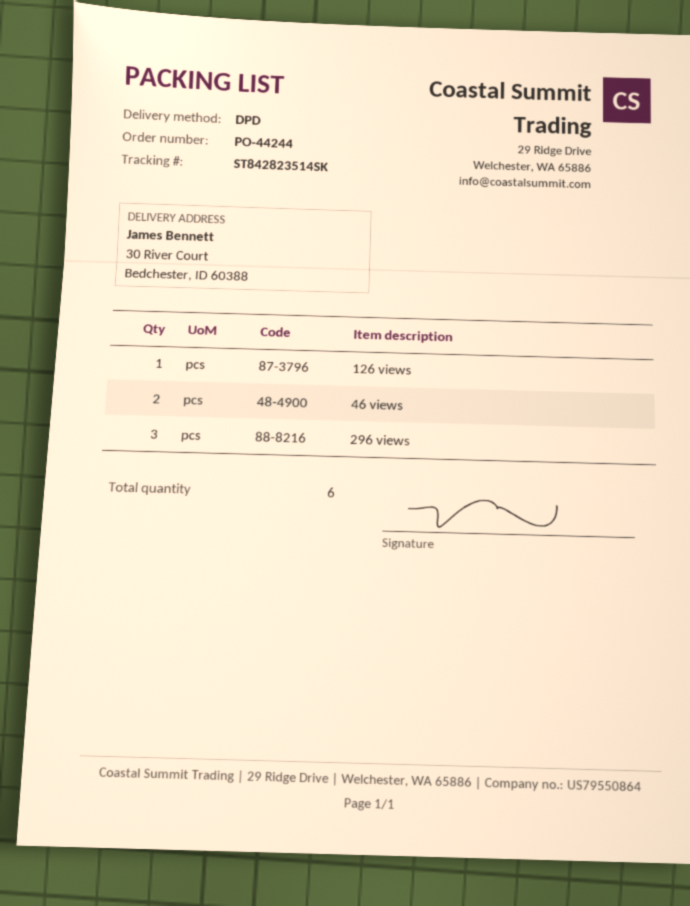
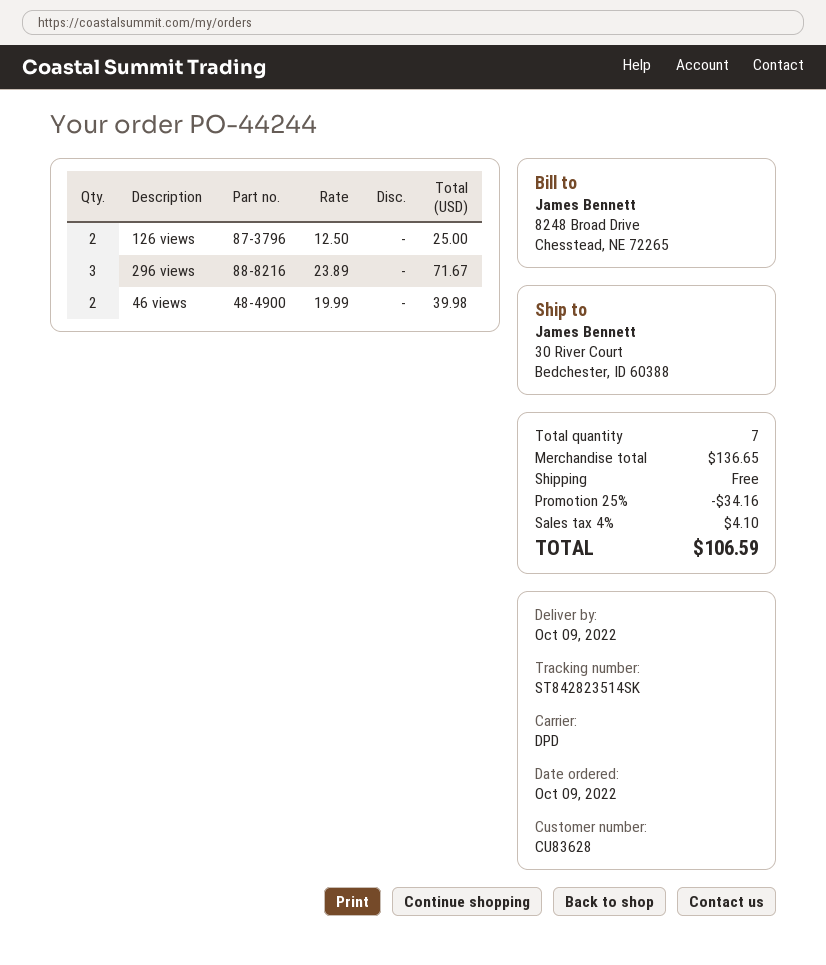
126 views: 1 -> 2
total quantity: 6 -> 7

